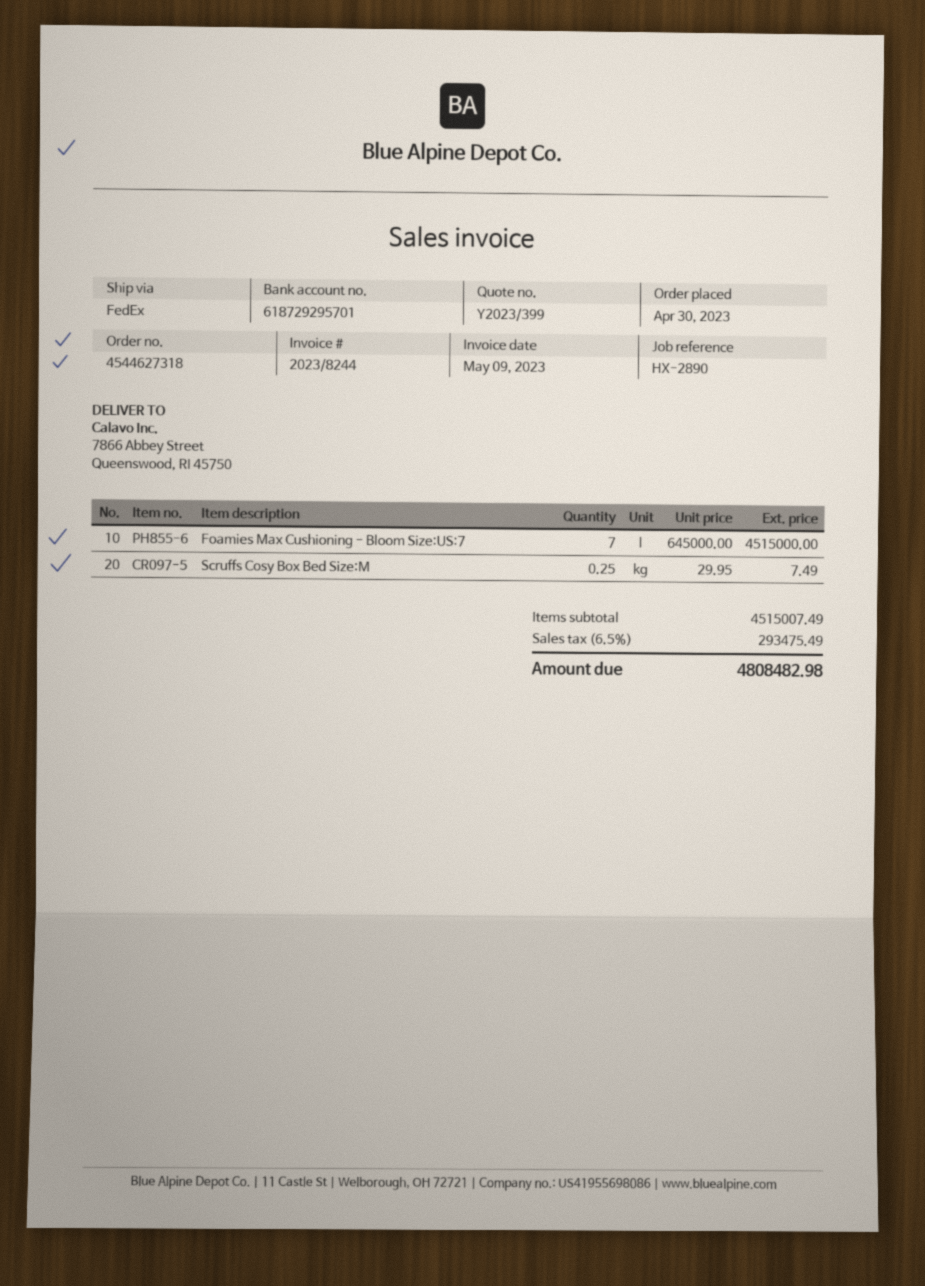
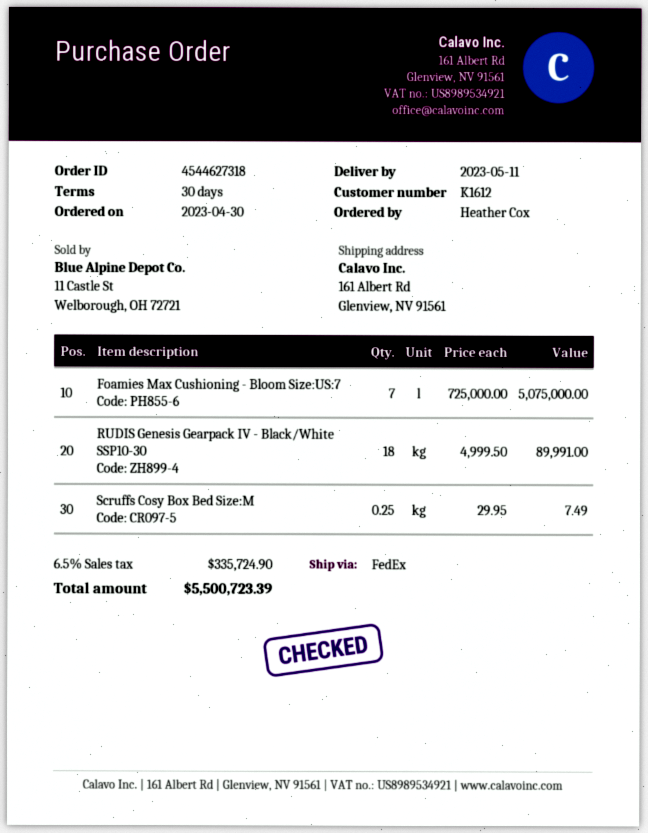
ship to: 7866 Abbey Street, Queenswood, RI 45750 -> 161 Albert Rd, Glenview, NV 91561
Foamies Max Cushioning - Bloom Size:US:7: 7 x 645000.00 = 4515000.00 -> 7 x 725000.00 = 5075000.00
RUDIS Genesis Gearpack IV - Black/White SSP10-30: none -> 18 x 4999.50 = 89991.00
tax: 6.5% = 293475.49 -> 6.5% = 335724.90
total: 4808482.98 -> 5500723.39

